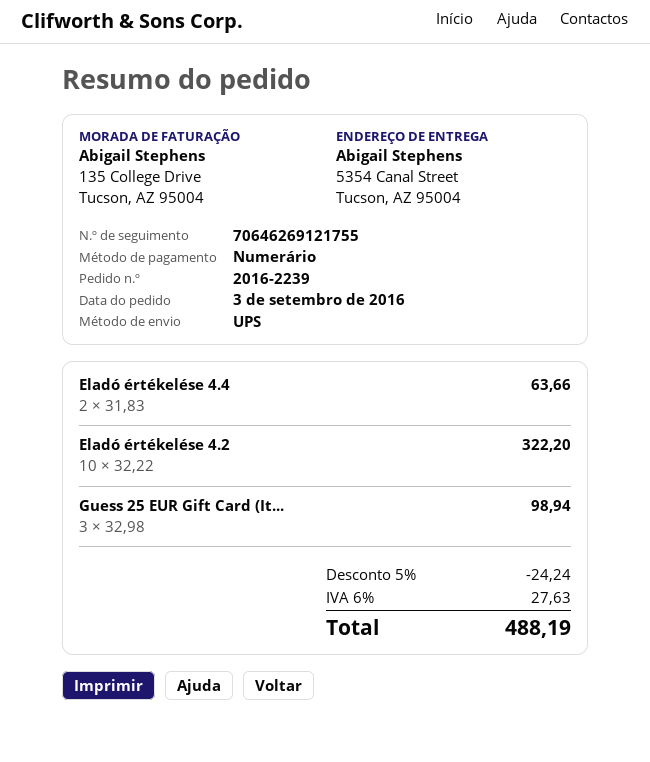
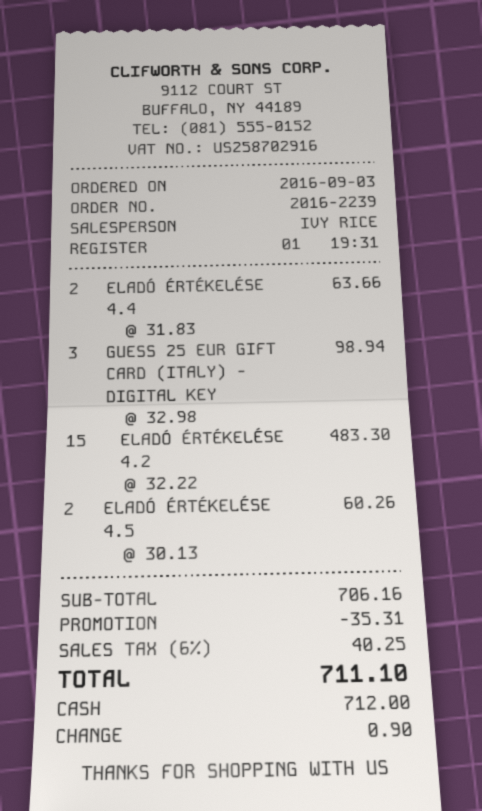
Eladó értékelése 4.2: 10 x 32.22 = 322.20 -> 15 x 32.22 = 483.30
ELADÓ ÉRTÉKELÉSE 4.5: none -> 2 x 30.13 = 60.26
discount: 24.24 -> 35.31
tax: 6% = 27.63 -> 6% = 40.25
total: 488.19 -> 711.10

